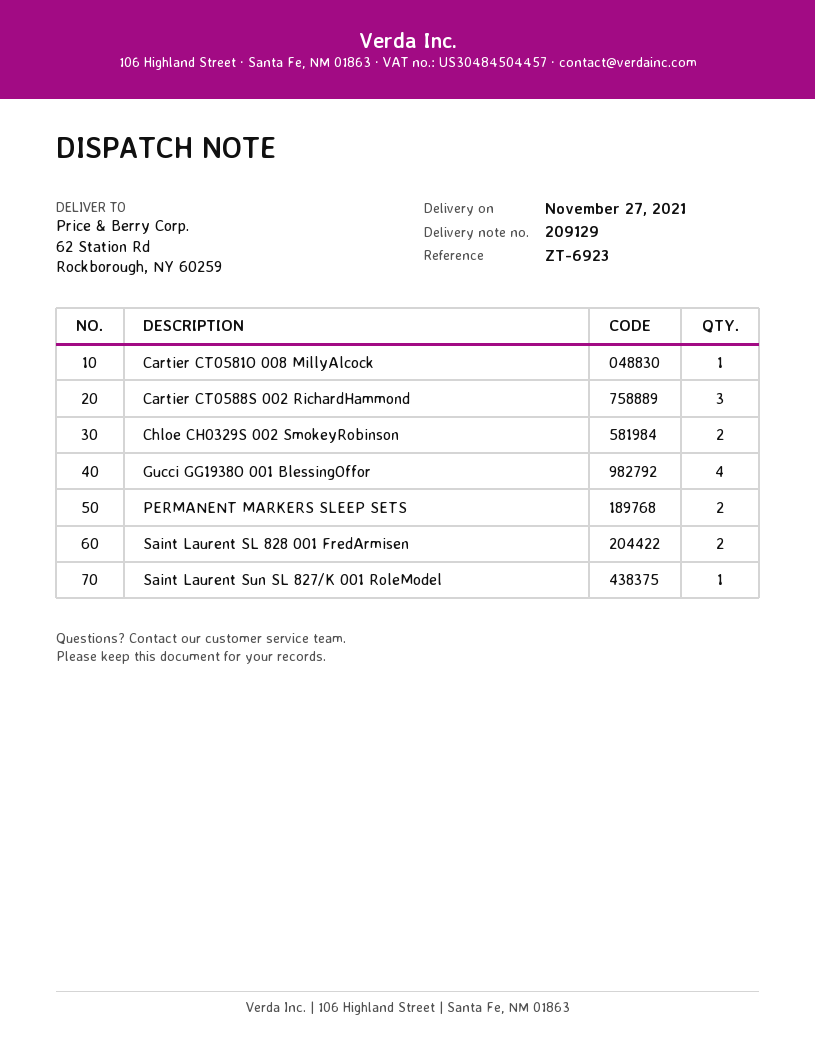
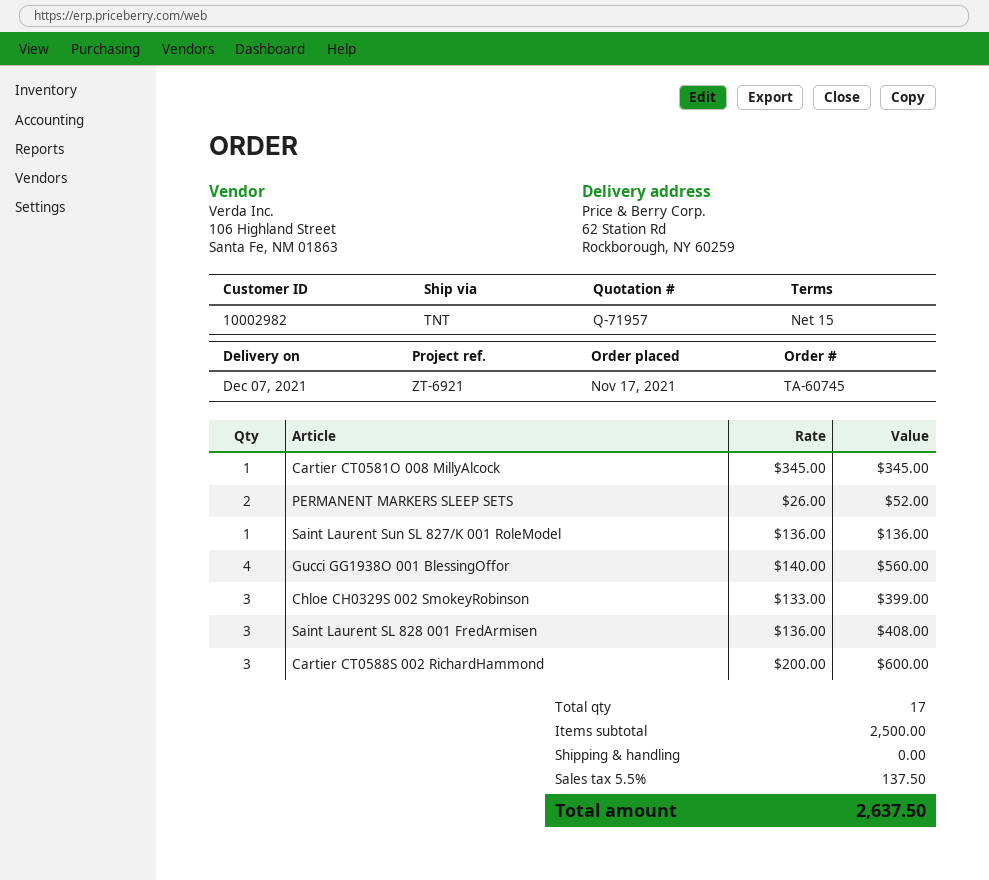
delivery date: 2021-11-27 -> 2021-12-07
reference: ZT-6923 -> ZT-6921
Chloe CH0329S 002 SmokeyRobinson: 2 -> 3
Saint Laurent SL 828 001 FredArmisen: 2 -> 3

